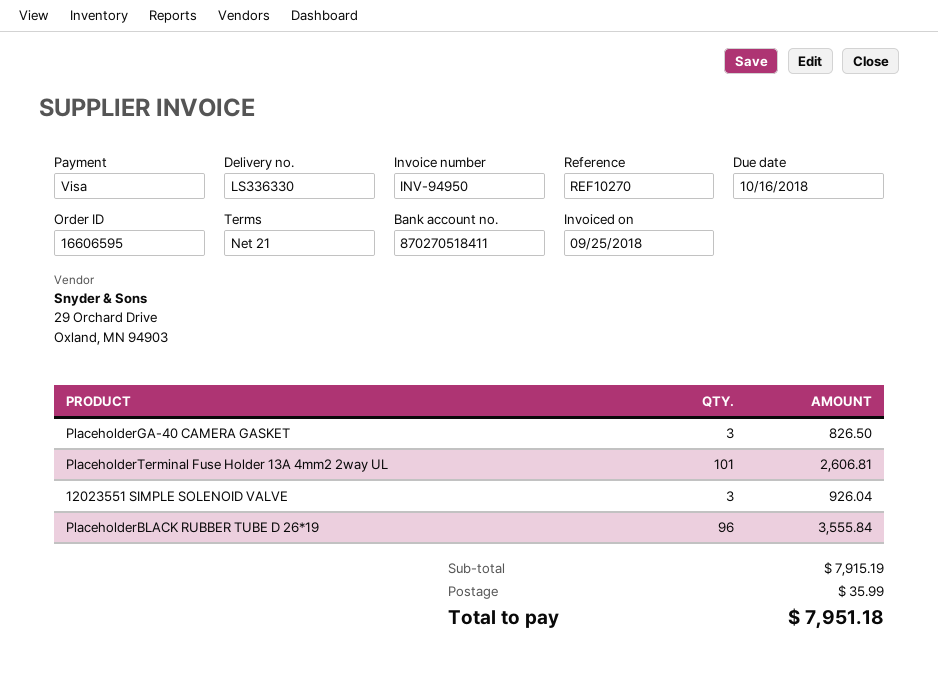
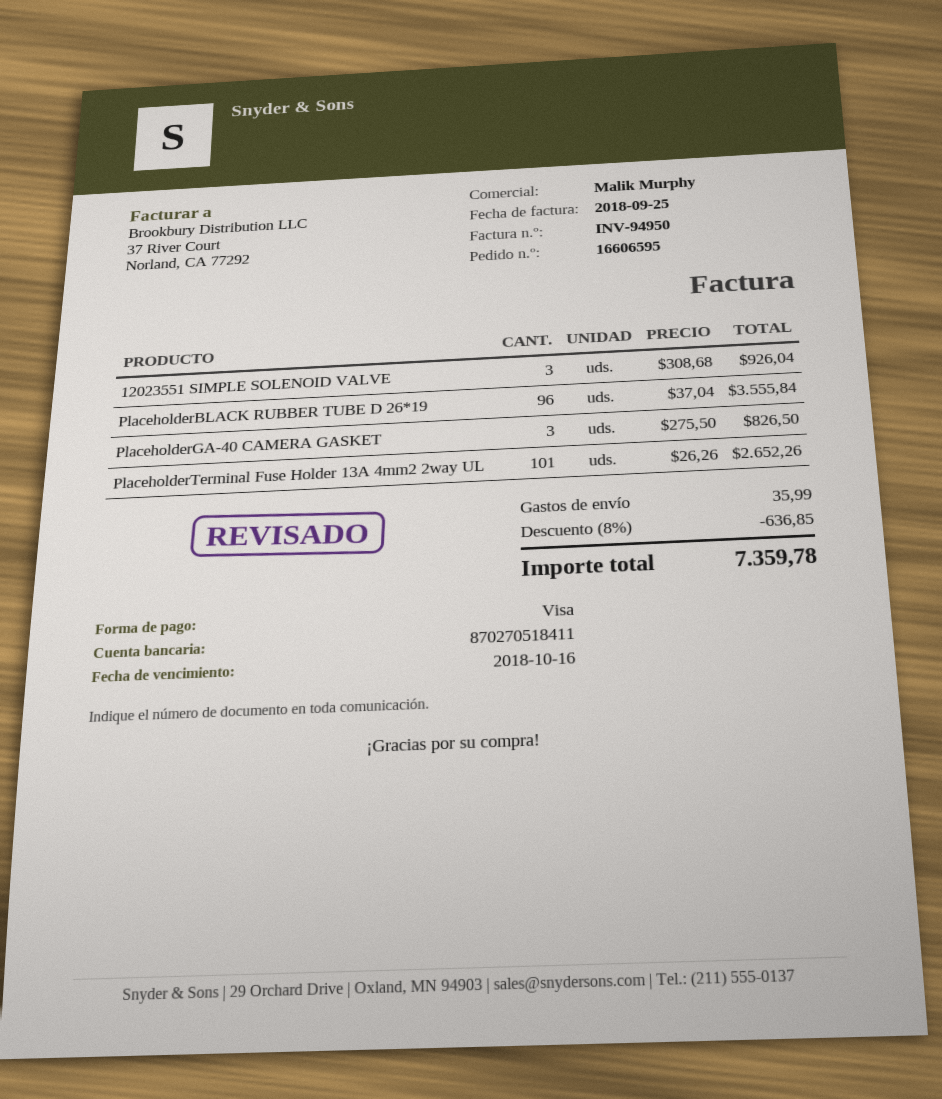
PlaceholderTerminal Fuse Holder 13A 4mm2 2way UL: 101 for 2606.81 -> 101 for 2652.26
discount: none -> 8% = 636.85
total: 7951.18 -> 7359.78

